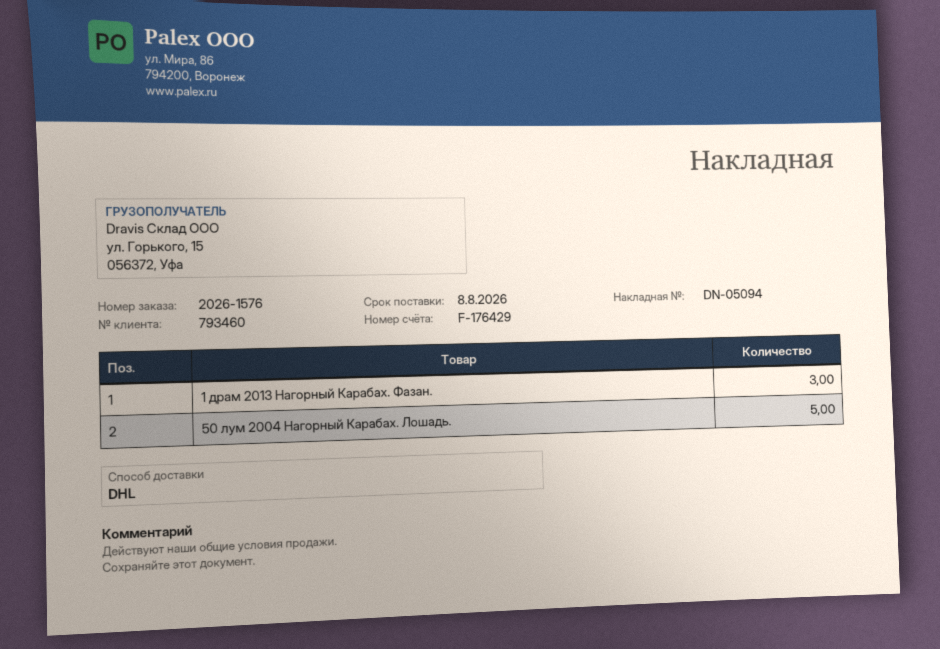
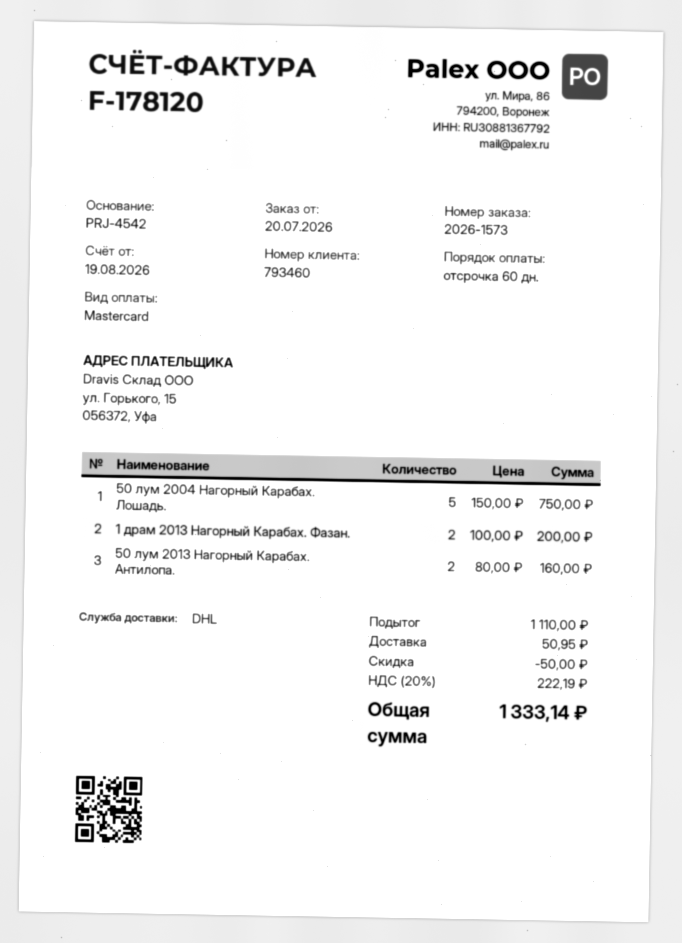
order number: 2026-1576 -> 2026-1573
invoice number: F-176429 -> F-178120
1 драм 2013 Нагорный Карабах. Фазан.: 3 -> 2
50 лум 2013 Нагорный Карабах. Антилопа.: none -> 2

